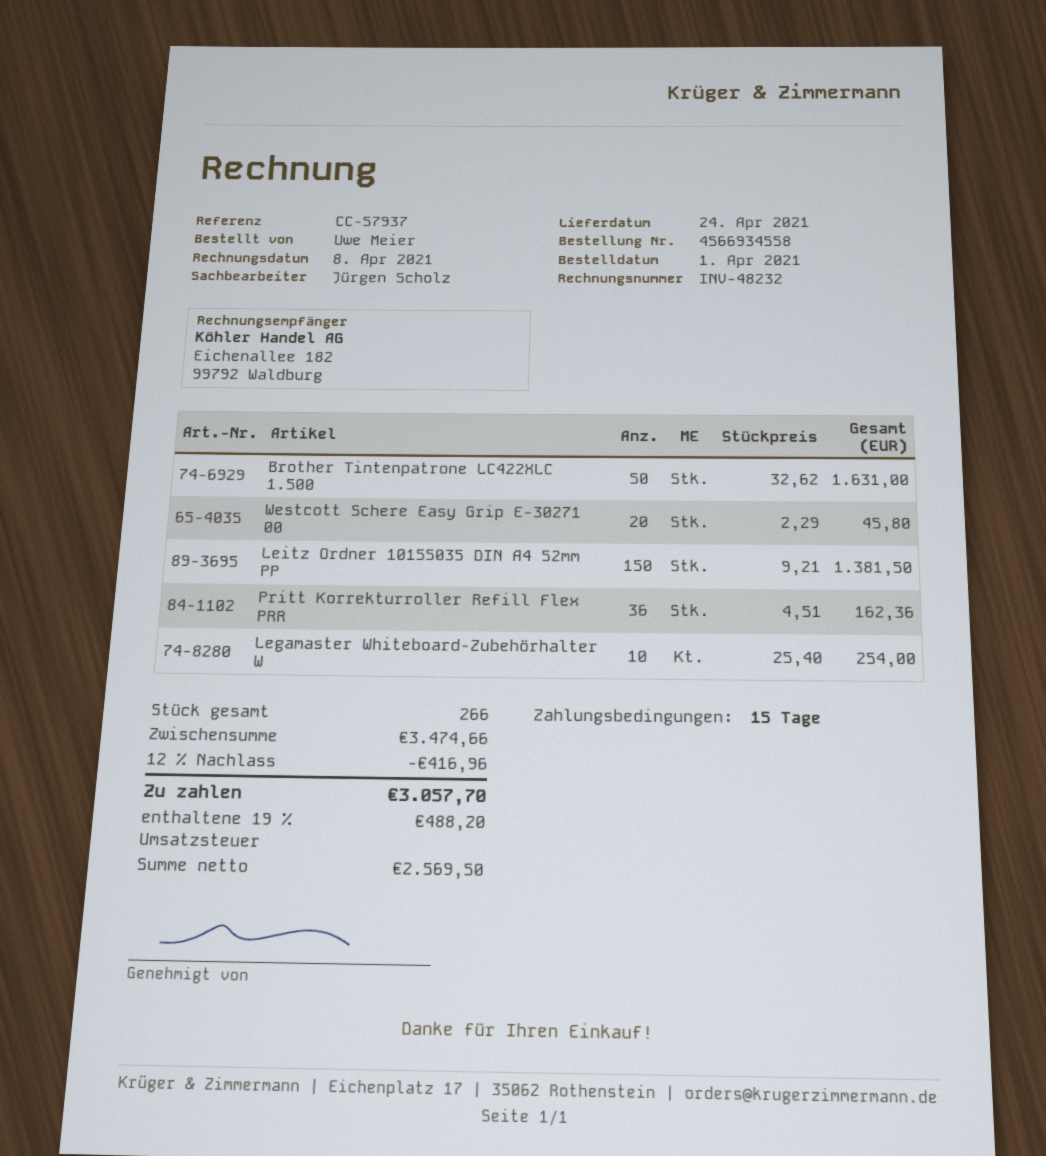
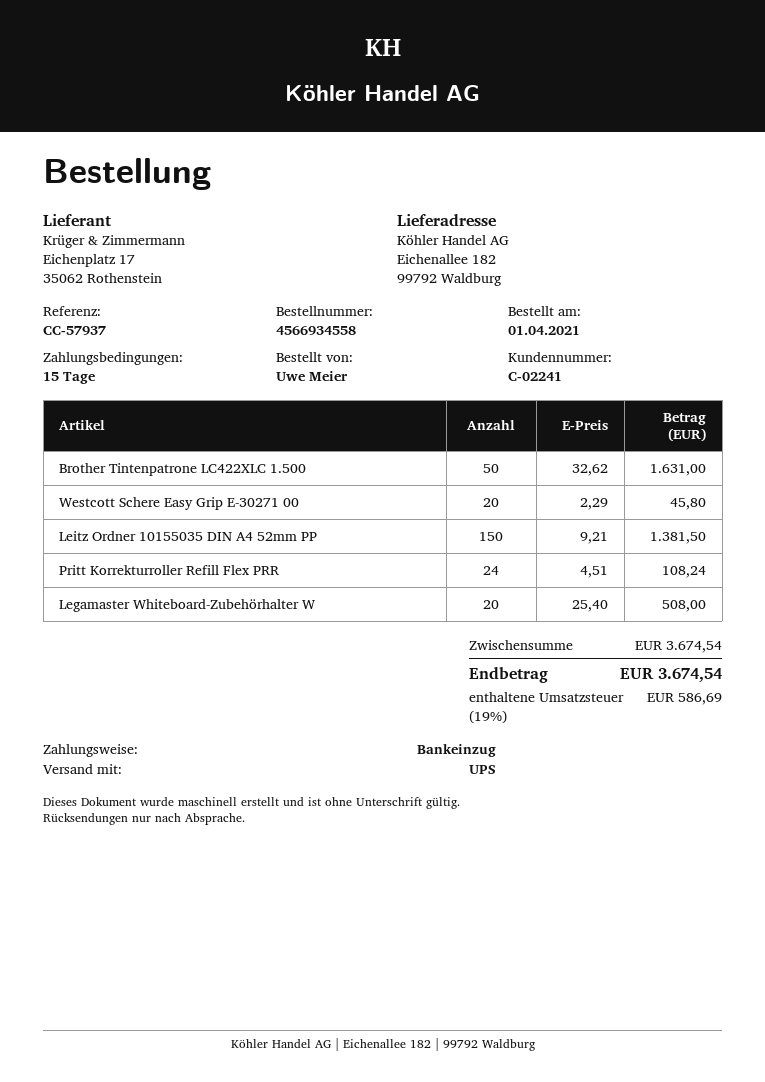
Pritt Korrekturroller Refill Flex PRR: 36 x 4.51 = 162.36 -> 24 x 4.51 = 108.24
Legamaster Whiteboard-Zubehörhalter W: 10 x 25.40 = 254.00 -> 20 x 25.40 = 508.00
subtotal: 3474.66 -> 3674.54
discount: 12% = 416.96 -> none
tax: 19% = 488.20 -> 19% = 586.69
total: 3057.70 -> 3674.54

